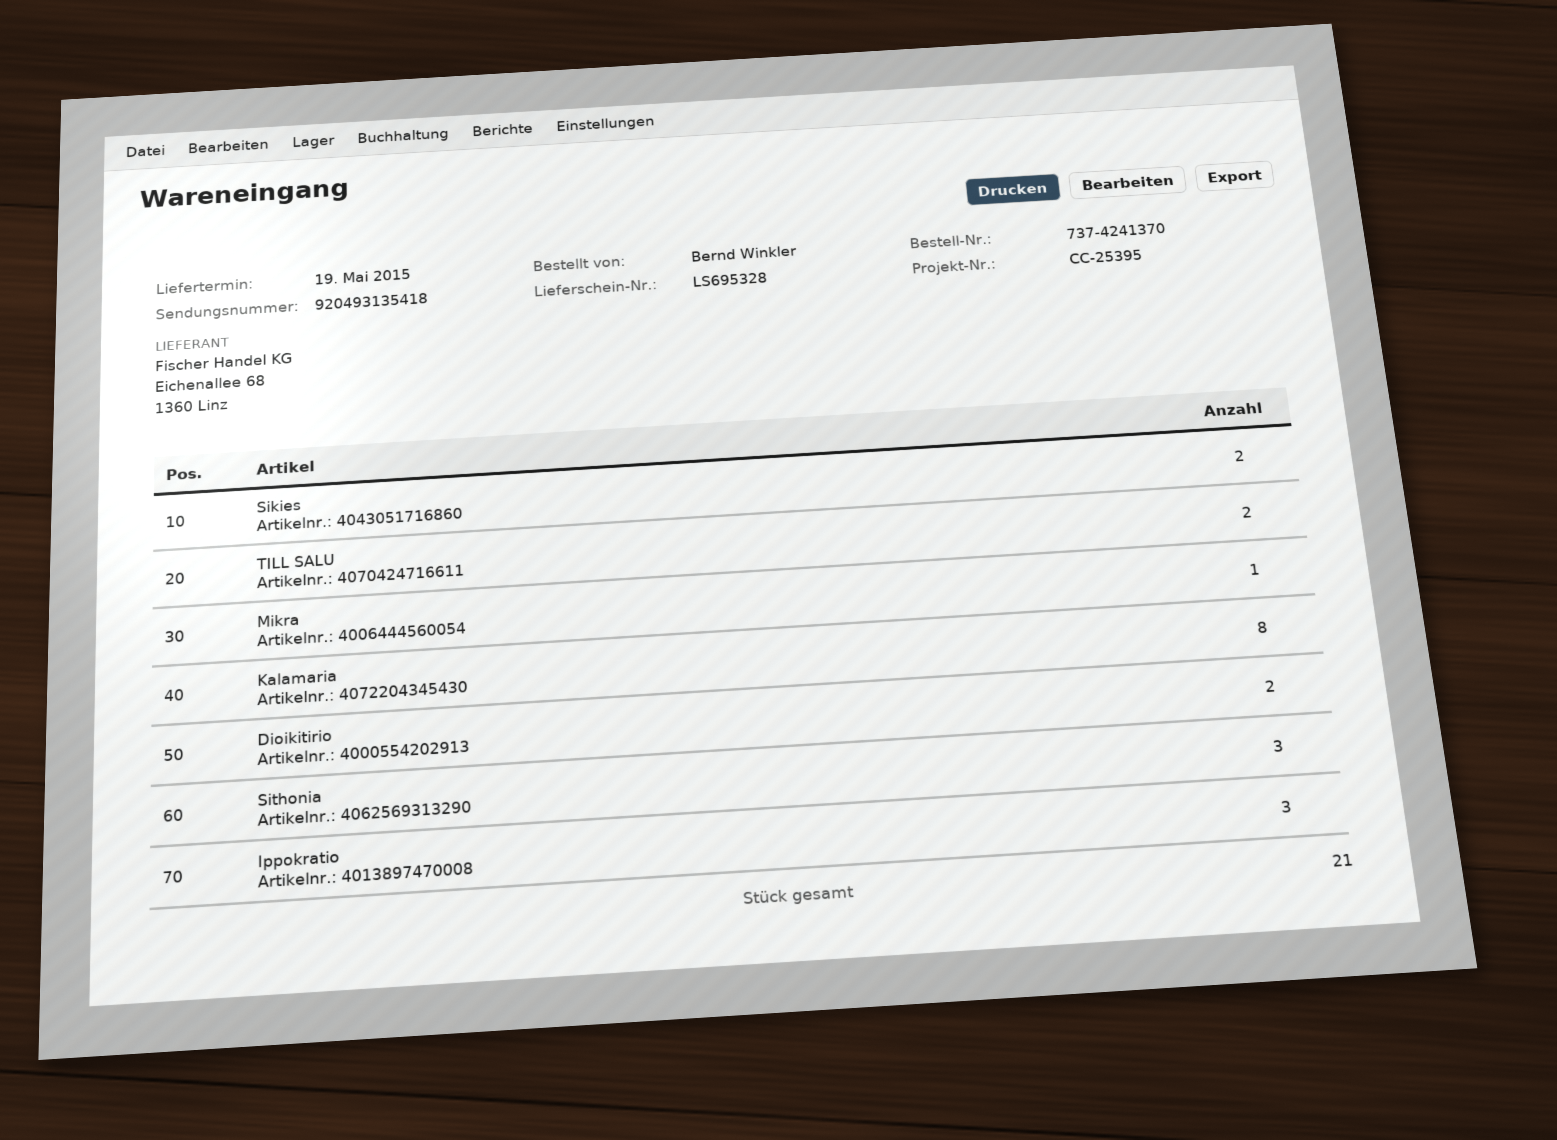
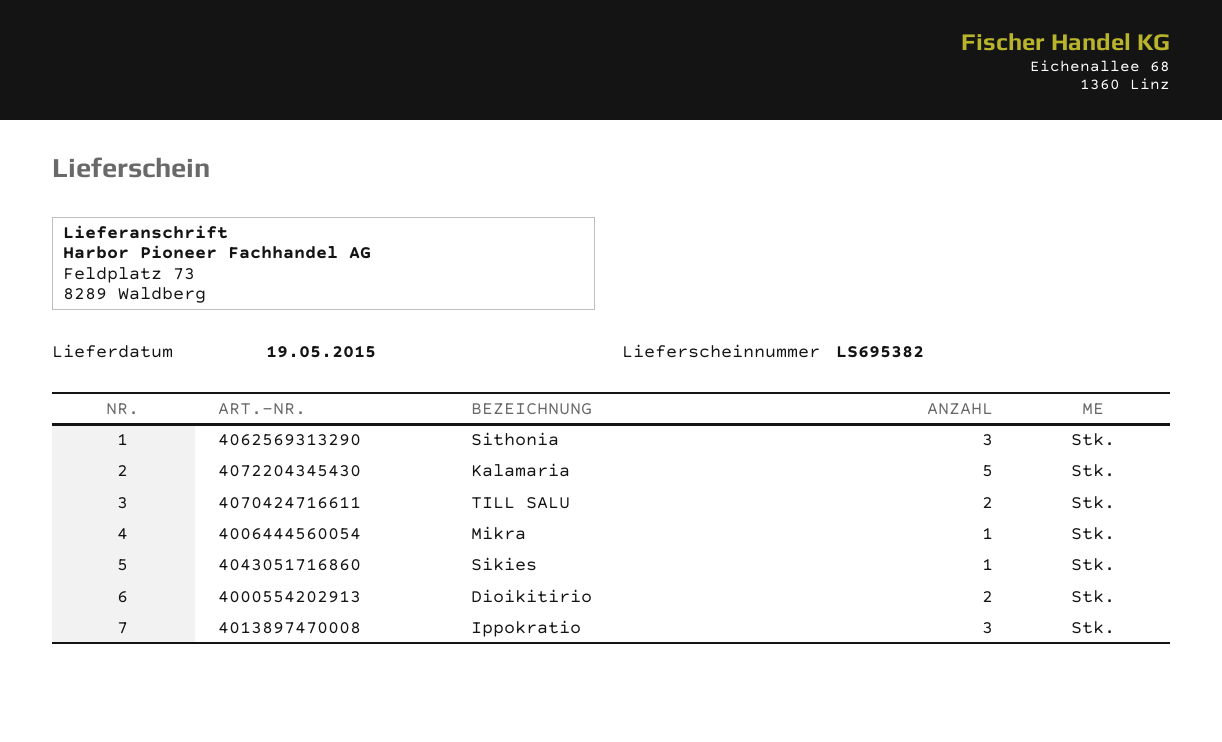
delivery note number: LS695328 -> LS695382
Sikies: 2 -> 1
Kalamaria: 8 -> 5

